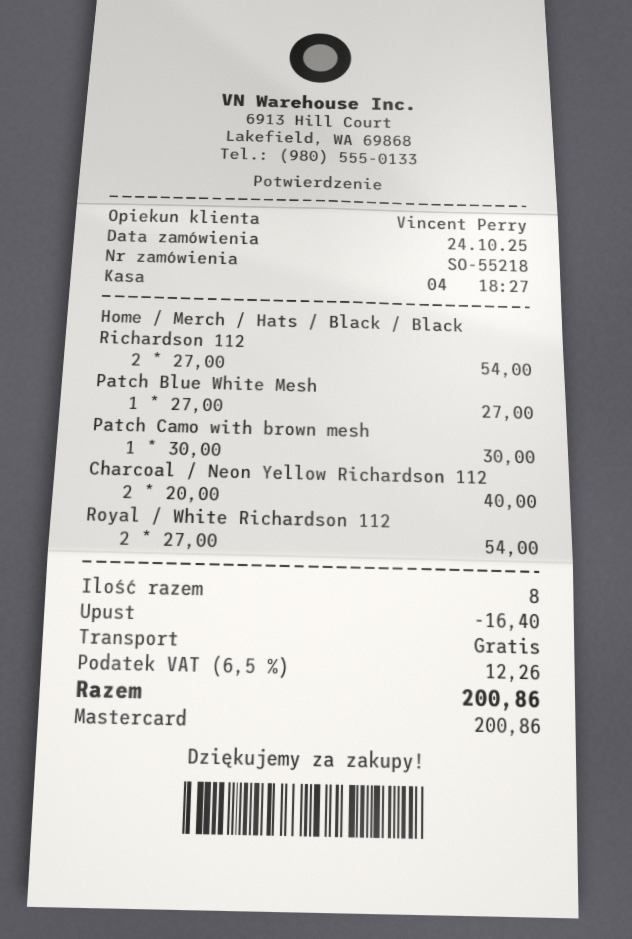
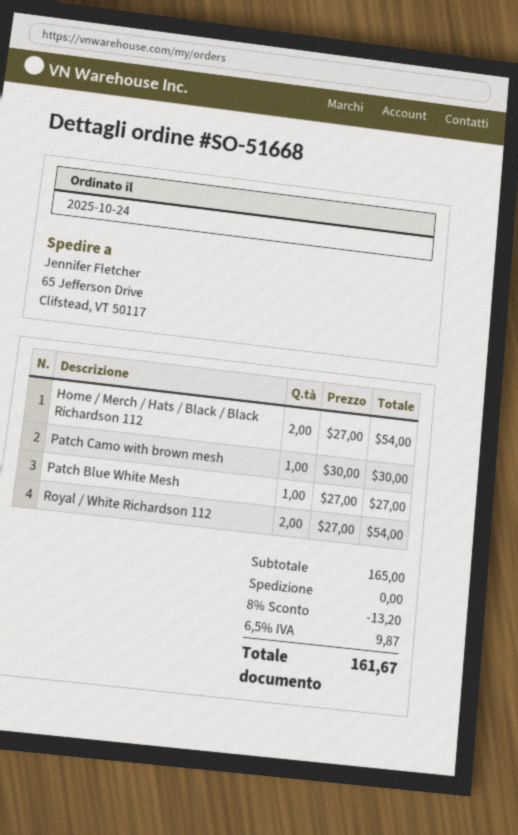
order number: SO-55218 -> SO-51668
Charcoal / Neon Yellow Richardson 112: 2 x 20.00 = 40.00 -> none
discount: 16.40 -> 13.20
tax: 6.5% = 12.26 -> 6.5% = 9.87
total: 200.86 -> 161.67

